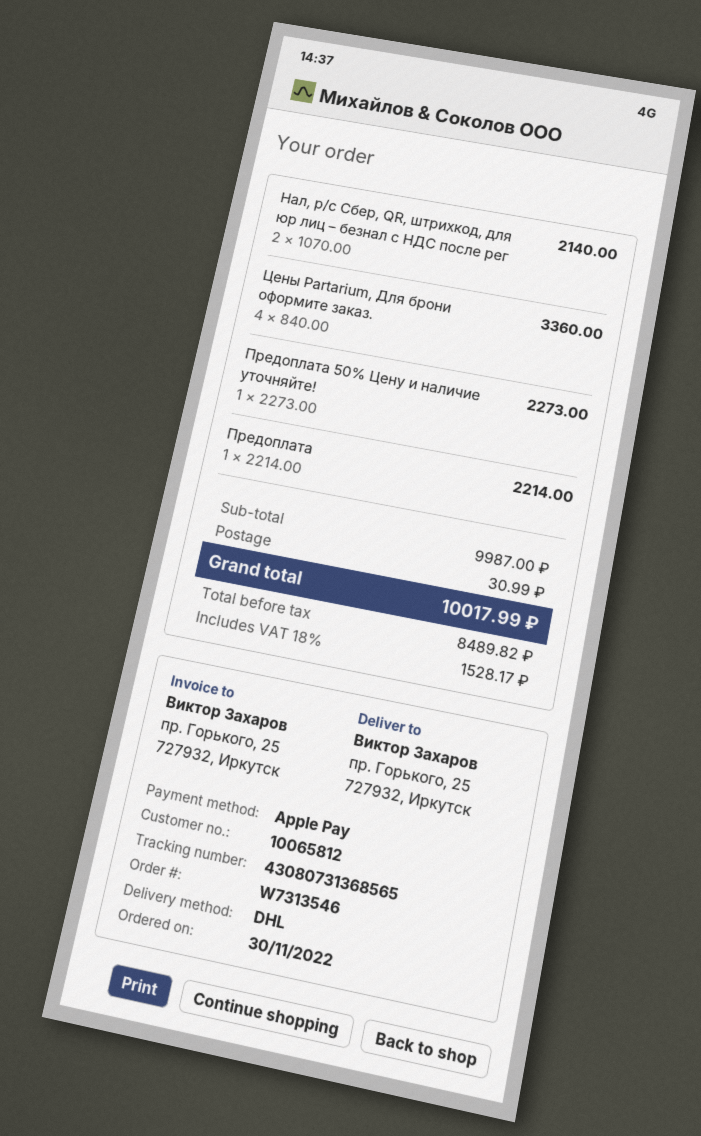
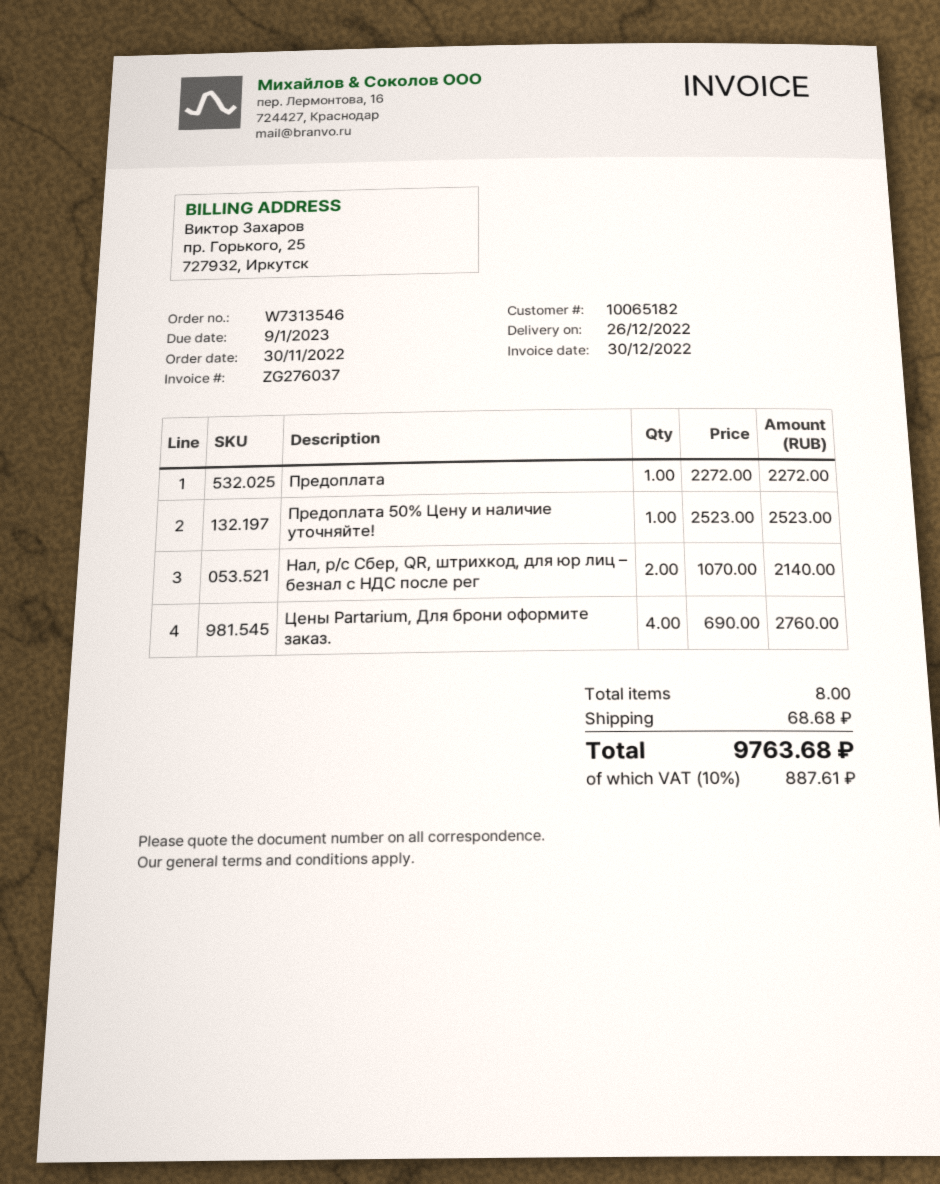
customer number: 10065812 -> 10065182
Цены Partarium, Для брони оформите заказ.: 4 x 840.00 = 3360.00 -> 4 x 690.00 = 2760.00
Предоплата 50% Цену и наличие уточняйте!: 1 x 2273.00 = 2273.00 -> 1 x 2523.00 = 2523.00
Предоплата: 1 x 2214.00 = 2214.00 -> 1 x 2272.00 = 2272.00
shipping: 30.99 -> 68.68
tax: 18% = 1528.17 -> 10% = 887.61
total: 10017.99 -> 9763.68

